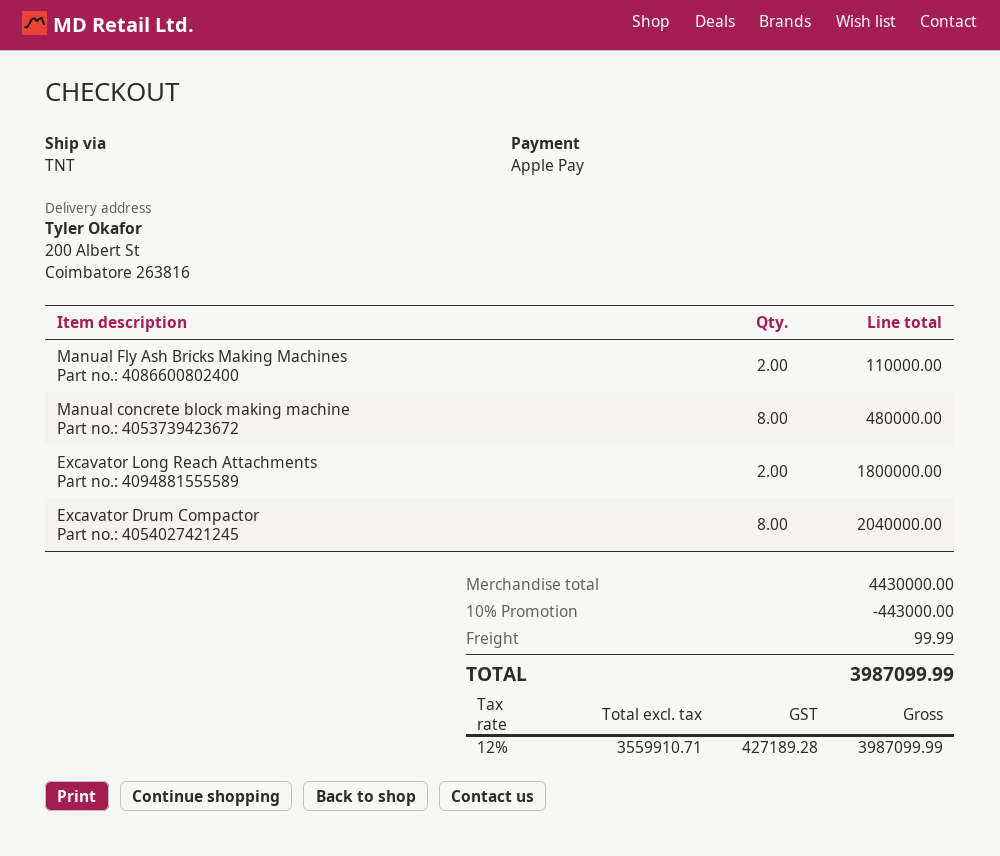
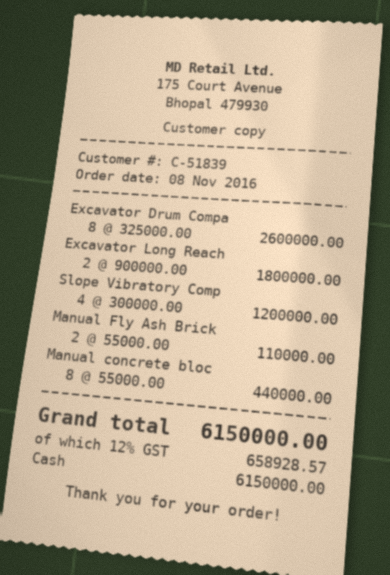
payment method: Apple Pay -> cash
Manual concrete block making machine: 8 for 480000.00 -> 8 for 440000.00
Excavator Drum Compactor: 8 for 2040000.00 -> 8 for 2600000.00
Slope Vibratory Comp: none -> 4 for 1200000.00
discount: 10% = 443000.00 -> none
shipping: 99.99 -> none
tax: 12% = 427189.28 -> 12% = 658928.57
total: 3987099.99 -> 6150000.00

